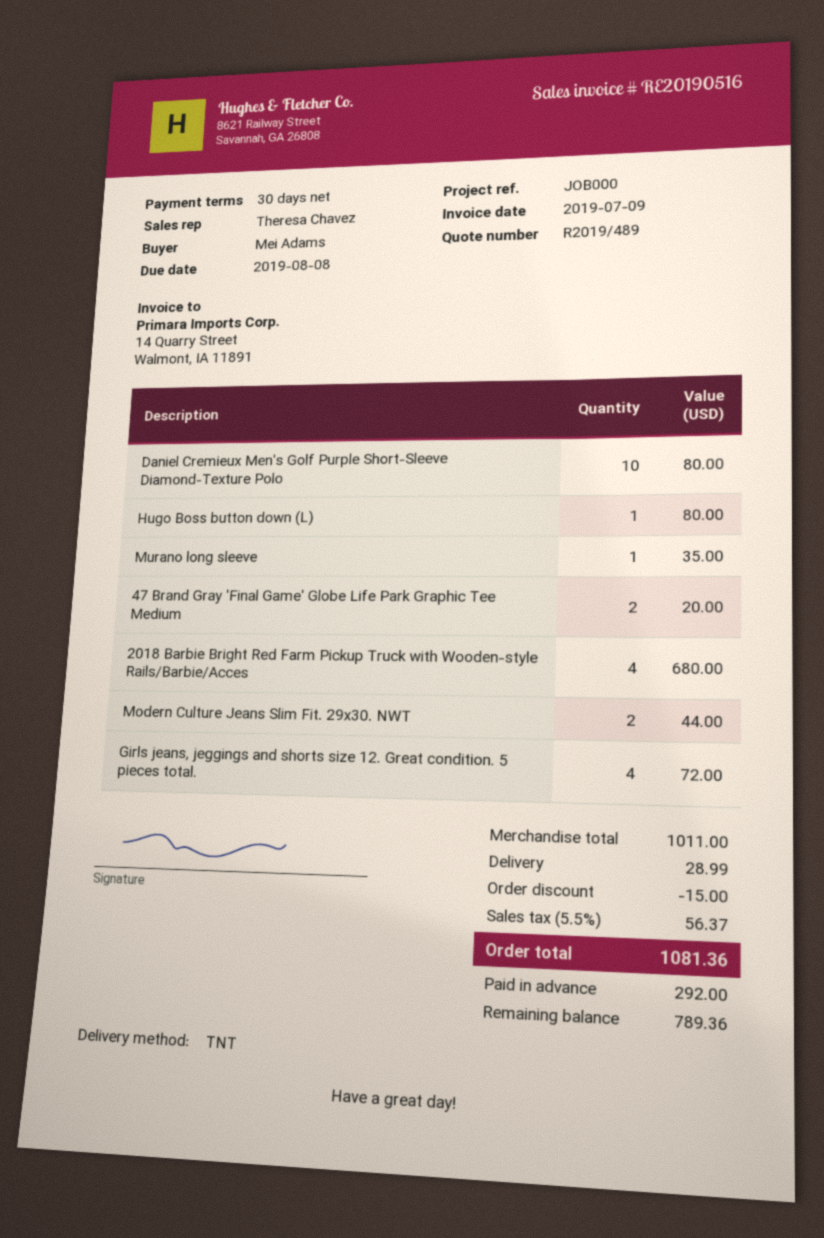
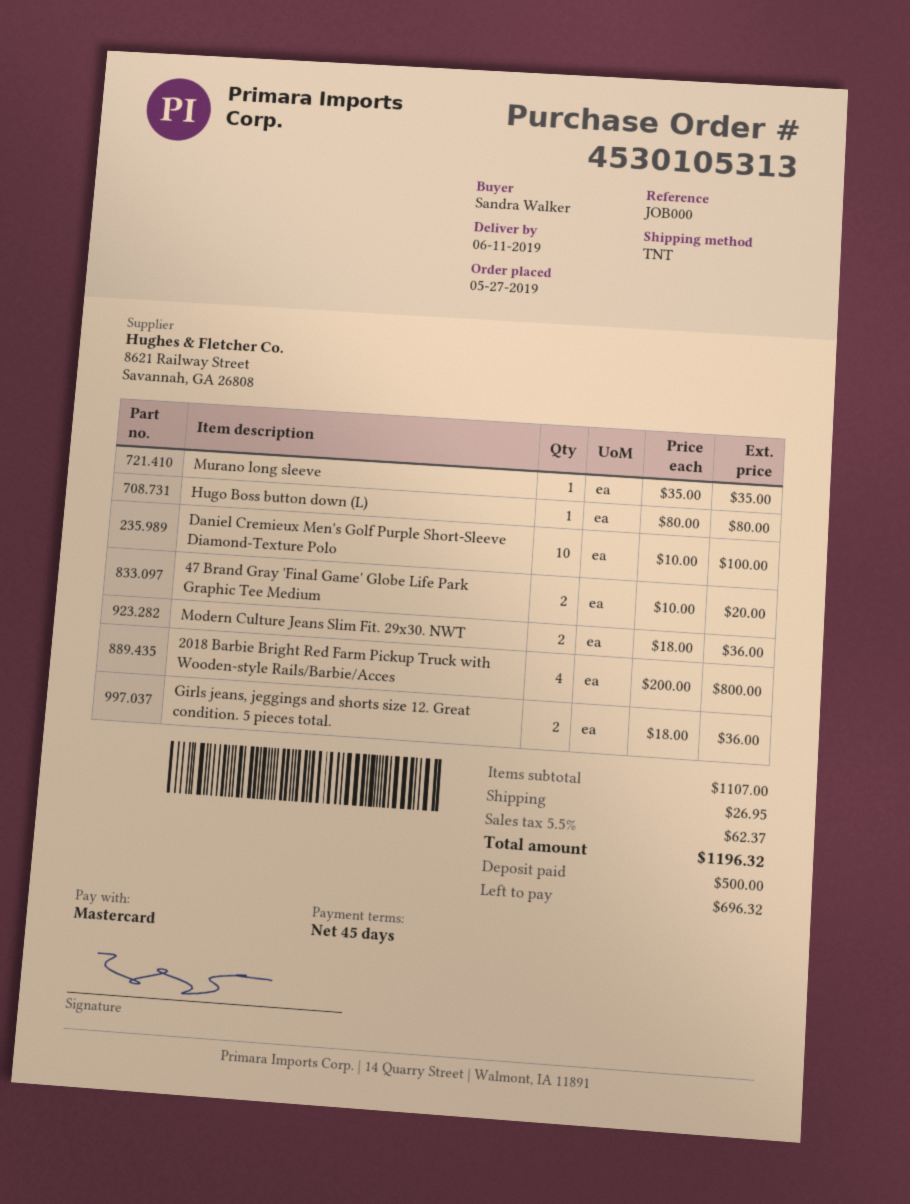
payment terms: 30 days -> 45 days
ordered by: Mei Adams -> Sandra Walker
Daniel Cremieux Men's Golf Purple Short-Sleeve Diamond-Texture Polo: 10 for 80.00 -> 10 for 100.00
2018 Barbie Bright Red Farm Pickup Truck with Wooden-style Rails/Barbie/Acces: 4 for 680.00 -> 4 for 800.00
Modern Culture Jeans Slim Fit. 29x30. NWT: 2 for 44.00 -> 2 for 36.00
Girls jeans, jeggings and shorts size 12. Great condition. 5 pieces total.: 4 for 72.00 -> 2 for 36.00
subtotal: 1011.00 -> 1107.00
discount: 15.00 -> none
shipping: 28.99 -> 26.95
tax: 5.5% = 56.37 -> 5.5% = 62.37
total: 1081.36 -> 1196.32
deposit: 292.00 -> 500.00
balance: 789.36 -> 696.32

